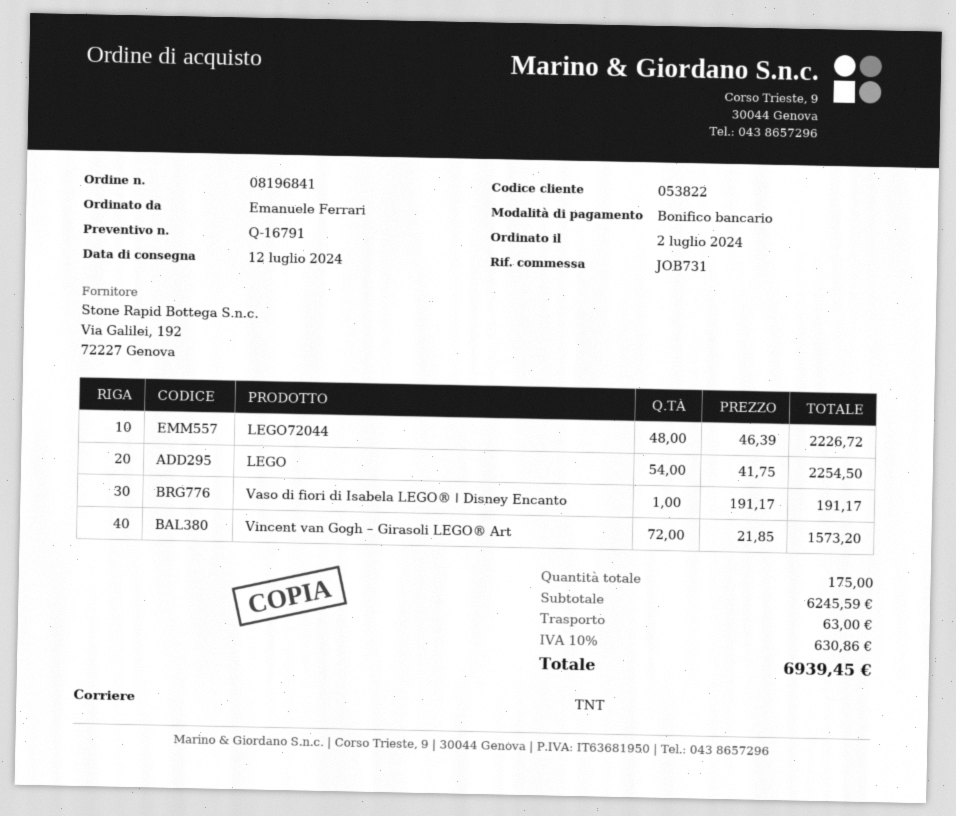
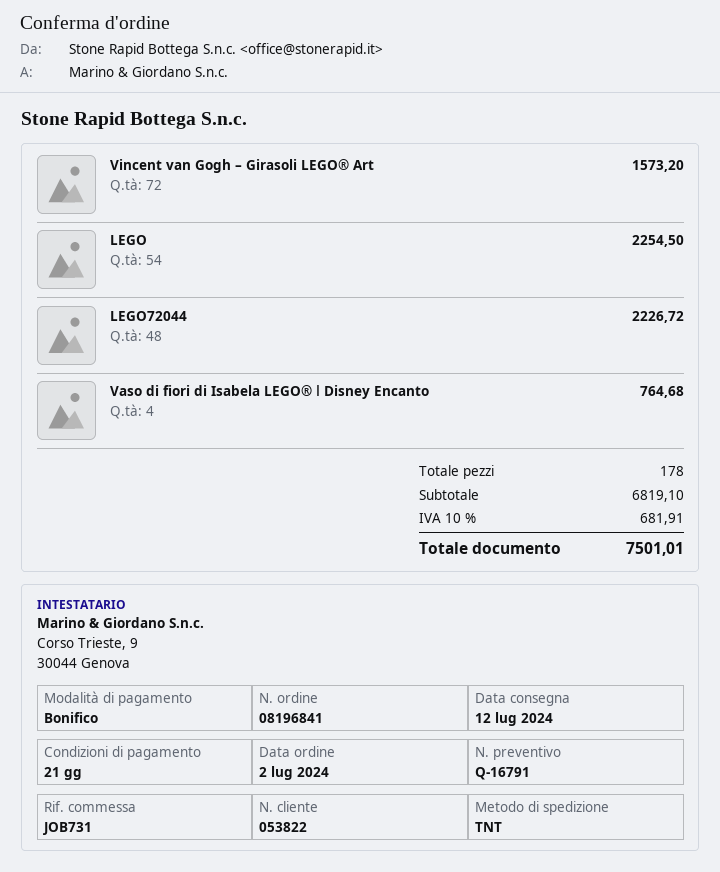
Vaso di fiori di Isabela LEGO® ǀ Disney Encanto: 1 for 191.17 -> 4 for 764.68
total quantity: 175 -> 178
subtotal: 6245.59 -> 6819.10
shipping: 63.00 -> none
tax: 10% = 630.86 -> 10% = 681.91
total: 6939.45 -> 7501.01

